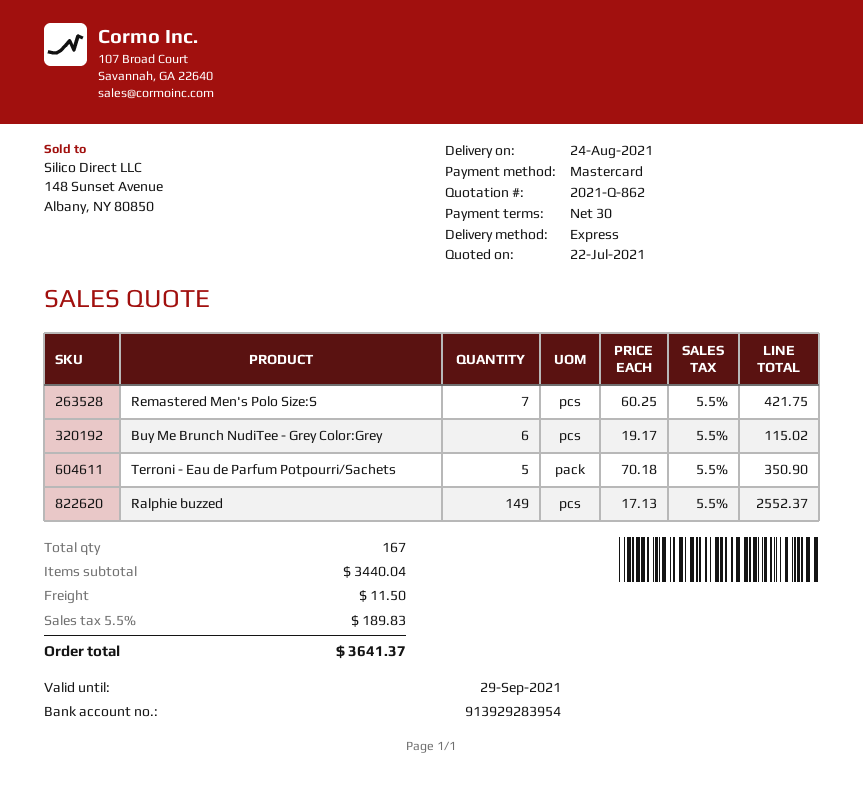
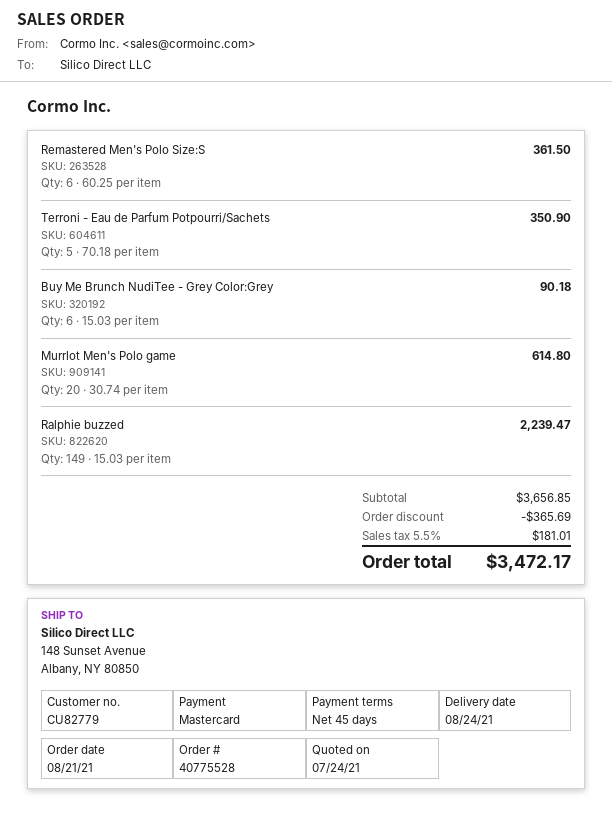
quote date: 2021-07-22 -> 2021-07-24
payment terms: 30 days -> 45 days
Remastered Men's Polo Size:S: 7 x 60.25 = 421.75 -> 6 x 60.25 = 361.50
Buy Me Brunch NudiTee - Grey Color:Grey: 6 x 19.17 = 115.02 -> 6 x 15.03 = 90.18
Ralphie buzzed: 149 x 17.13 = 2552.37 -> 149 x 15.03 = 2239.47
Murrlot Men's Polo game: none -> 20 x 30.74 = 614.80
subtotal: 3440.04 -> 3656.85
discount: none -> 365.69
shipping: 11.50 -> none
tax: 5.5% = 189.83 -> 5.5% = 181.01
total: 3641.37 -> 3472.17

